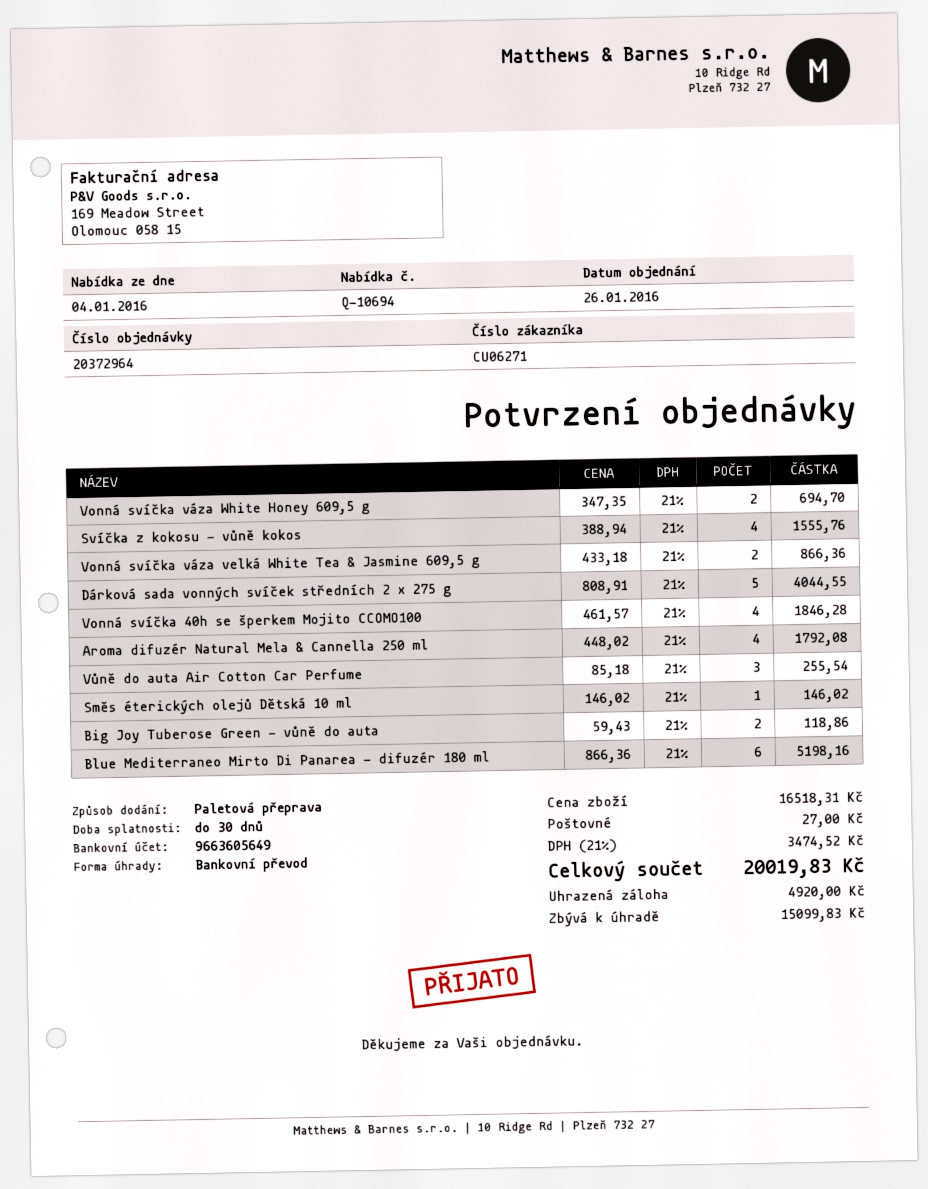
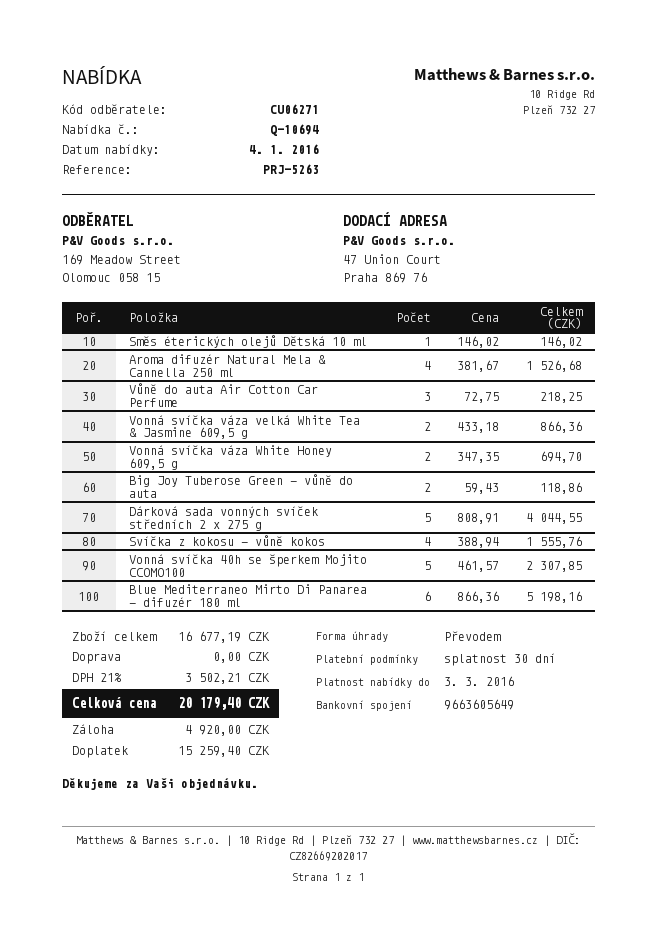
Vonná svíčka 40h se šperkem Mojito CCOMO100: 4 x 461.57 = 1846.28 -> 5 x 461.57 = 2307.85
Aroma difuzér Natural Mela & Cannella 250 ml: 4 x 448.02 = 1792.08 -> 4 x 381.67 = 1526.68
Vůně do auta Air Cotton Car Perfume: 3 x 85.18 = 255.54 -> 3 x 72.75 = 218.25
subtotal: 16518.31 -> 16677.19
shipping: 27.00 -> 0.00
tax: 21% = 3474.52 -> 21% = 3502.21
total: 20019.83 -> 20179.40
balance: 15099.83 -> 15259.40

